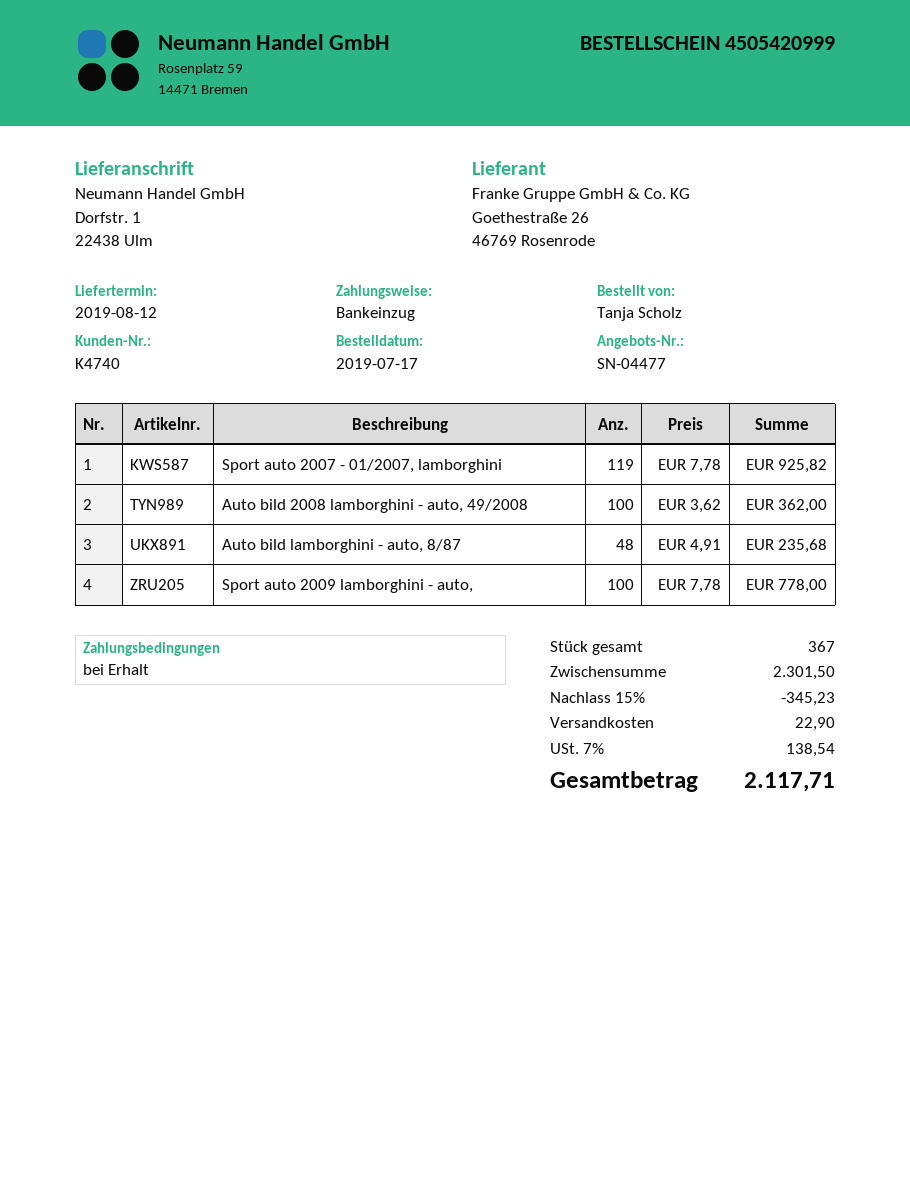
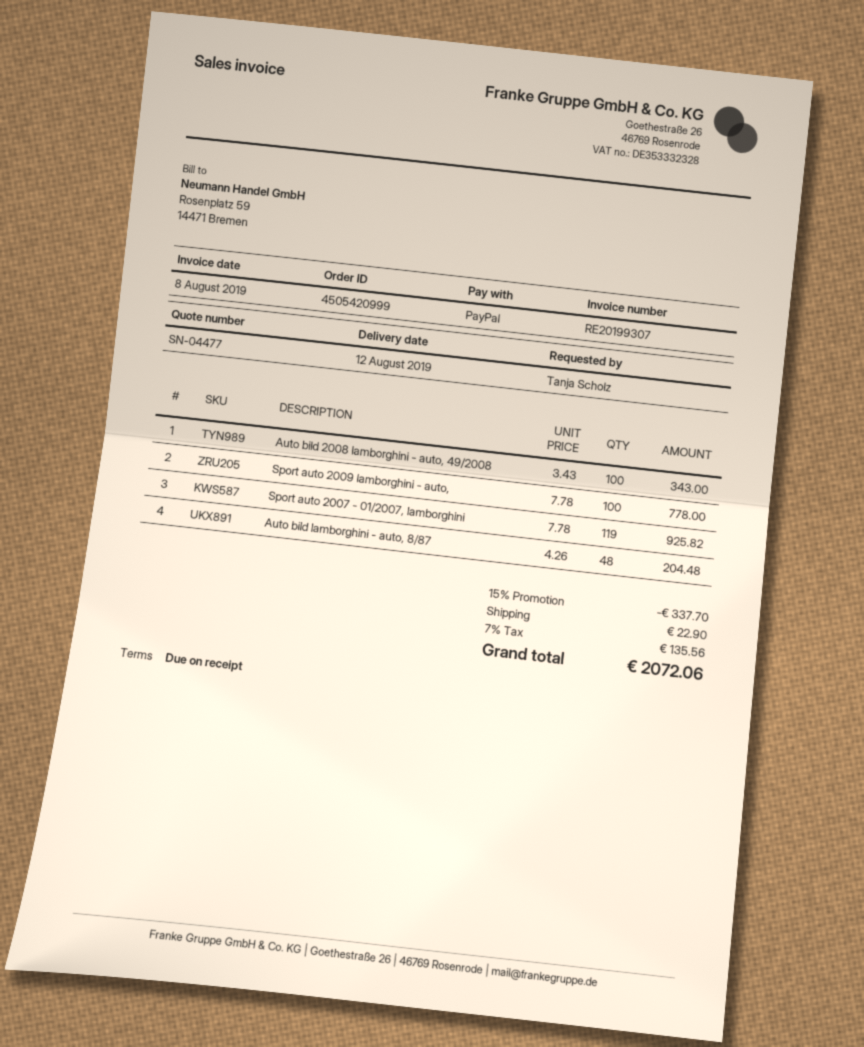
payment method: direct debit -> PayPal
Auto bild 2008 lamborghini - auto, 49/2008: 100 x 3.62 = 362.00 -> 100 x 3.43 = 343.00
Auto bild lamborghini - auto, 8/87: 48 x 4.91 = 235.68 -> 48 x 4.26 = 204.48
discount: 15% = 345.23 -> 15% = 337.70
tax: 7% = 138.54 -> 7% = 135.56
total: 2117.71 -> 2072.06

